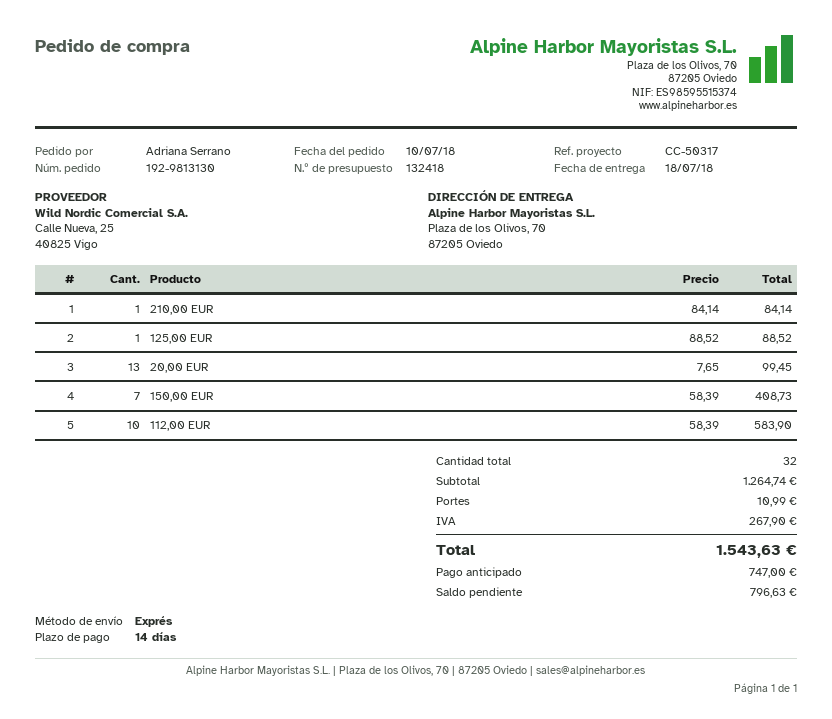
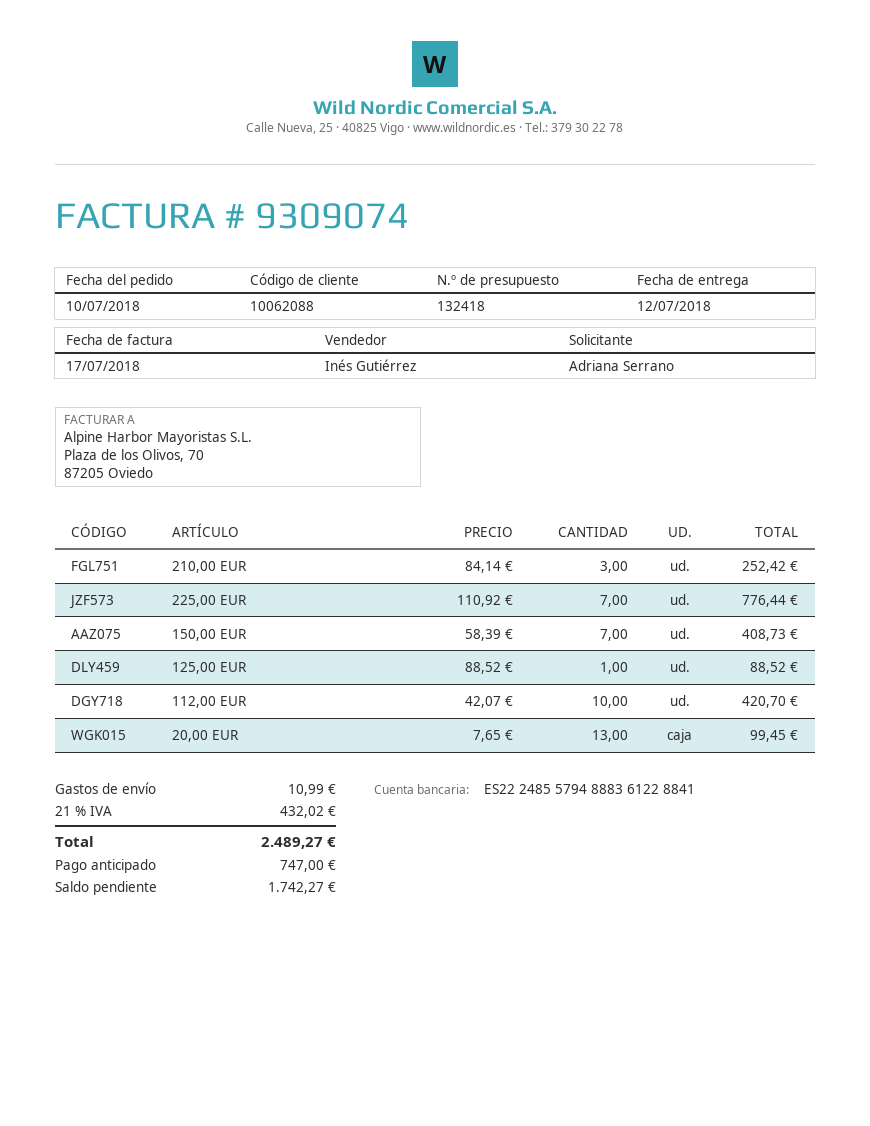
delivery date: 2018-07-18 -> 2018-07-12
210,00 EUR: 1 x 84.14 = 84.14 -> 3 x 84.14 = 252.42
112,00 EUR: 10 x 58.39 = 583.90 -> 10 x 42.07 = 420.70
225,00 EUR: none -> 7 x 110.92 = 776.44
tax: 267.90 -> 432.02
total: 1543.63 -> 2489.27
balance: 796.63 -> 1742.27

